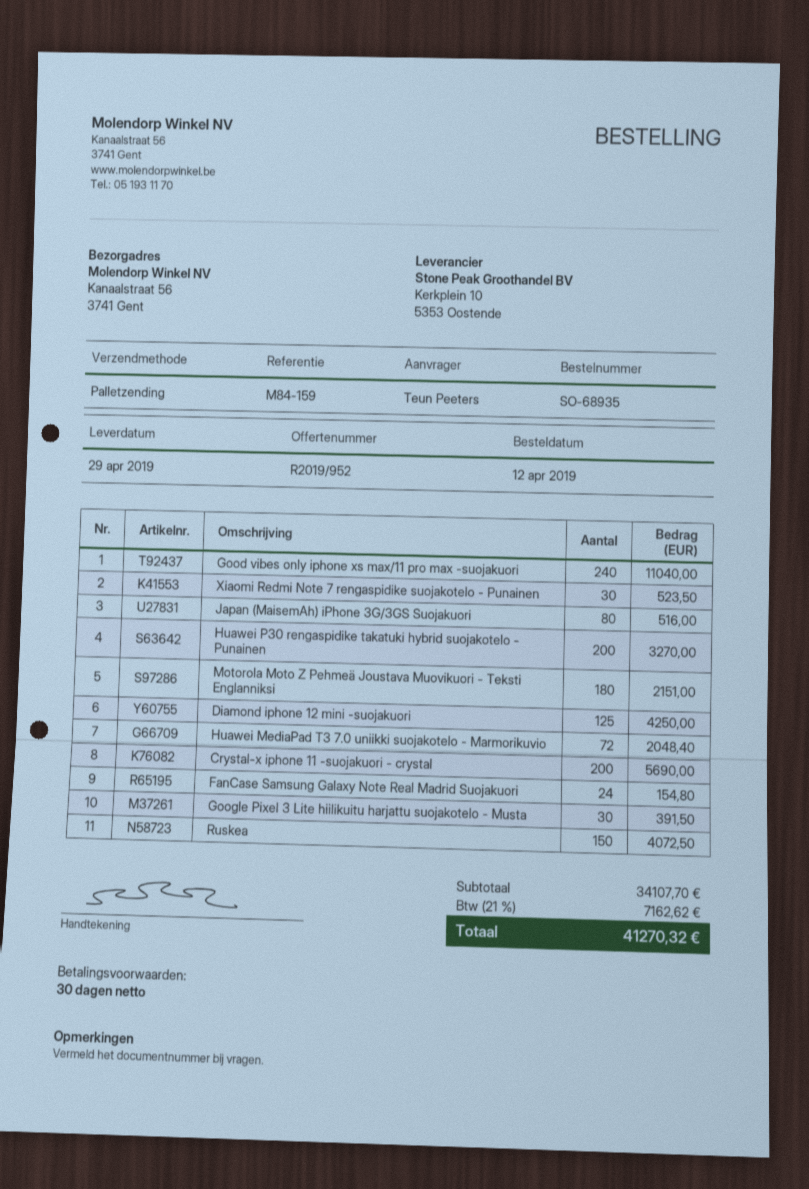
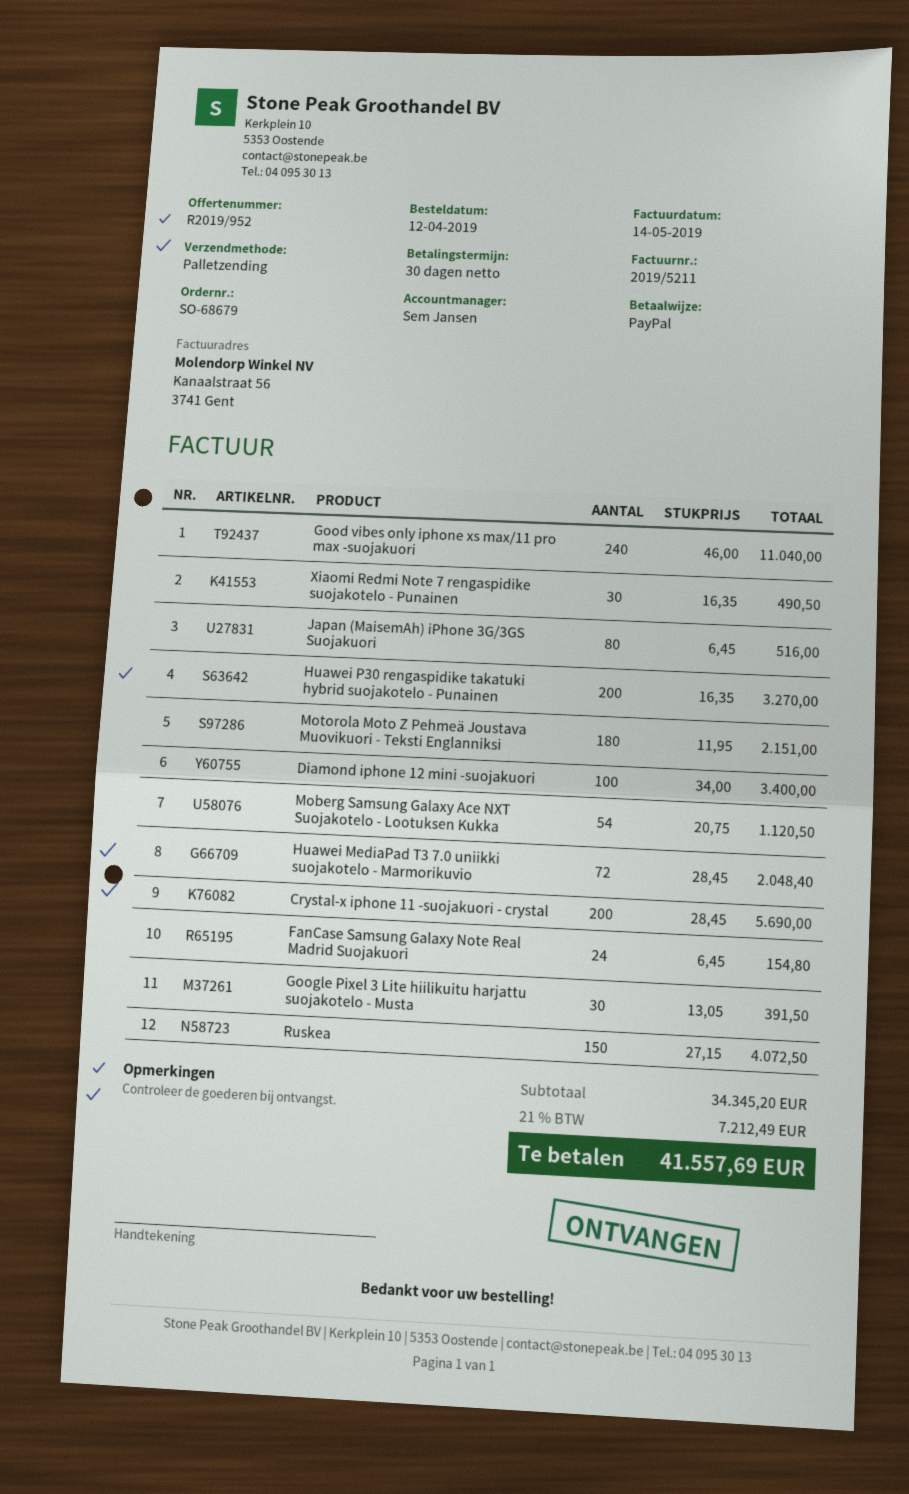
order number: SO-68935 -> SO-68679
Xiaomi Redmi Note 7 rengaspidike suojakotelo - Punainen: 30 for 523.50 -> 30 for 490.50
Diamond iphone 12 mini -suojakuori: 125 for 4250.00 -> 100 for 3400.00
Moberg Samsung Galaxy Ace NXT Suojakotelo - Lootuksen Kukka: none -> 54 for 1120.50
subtotal: 34107.70 -> 34345.20
tax: 21% = 7162.62 -> 21% = 7212.49
total: 41270.32 -> 41557.69

